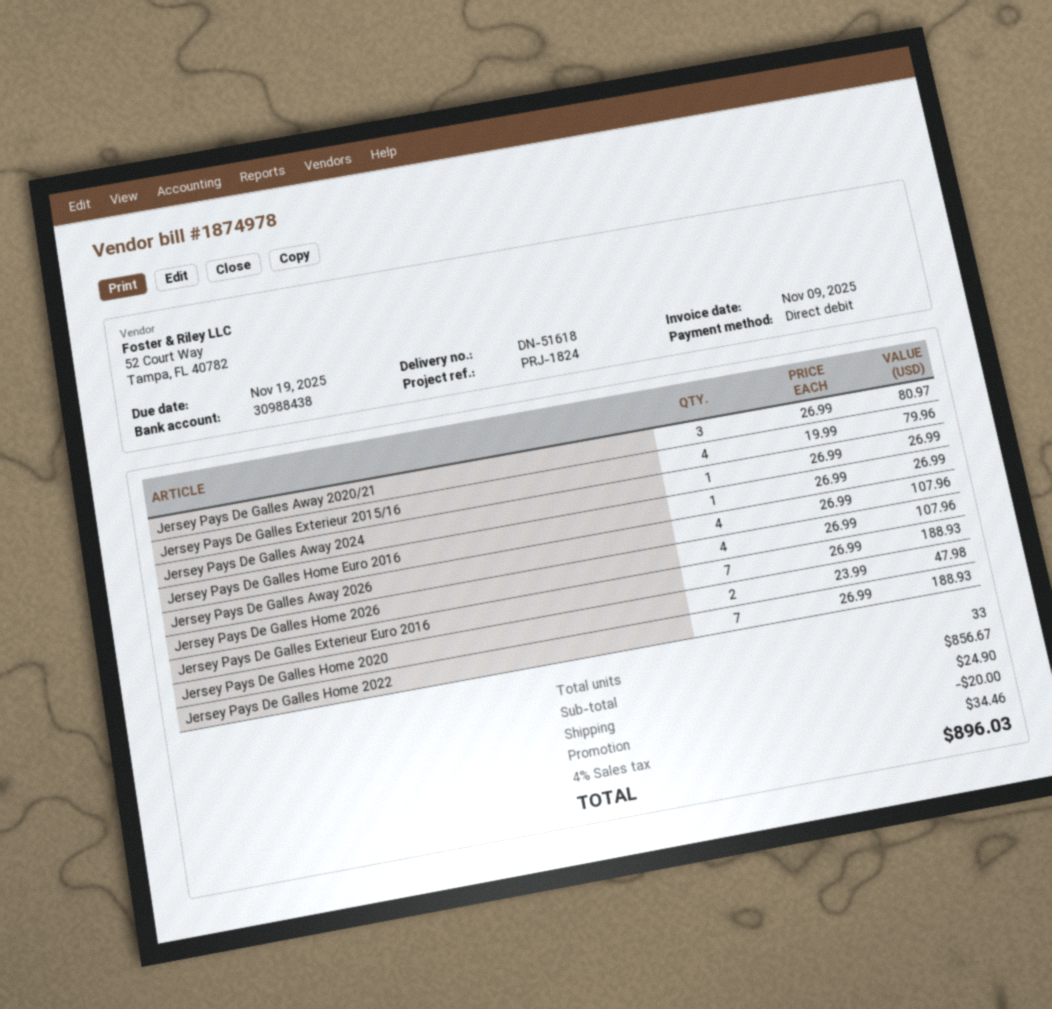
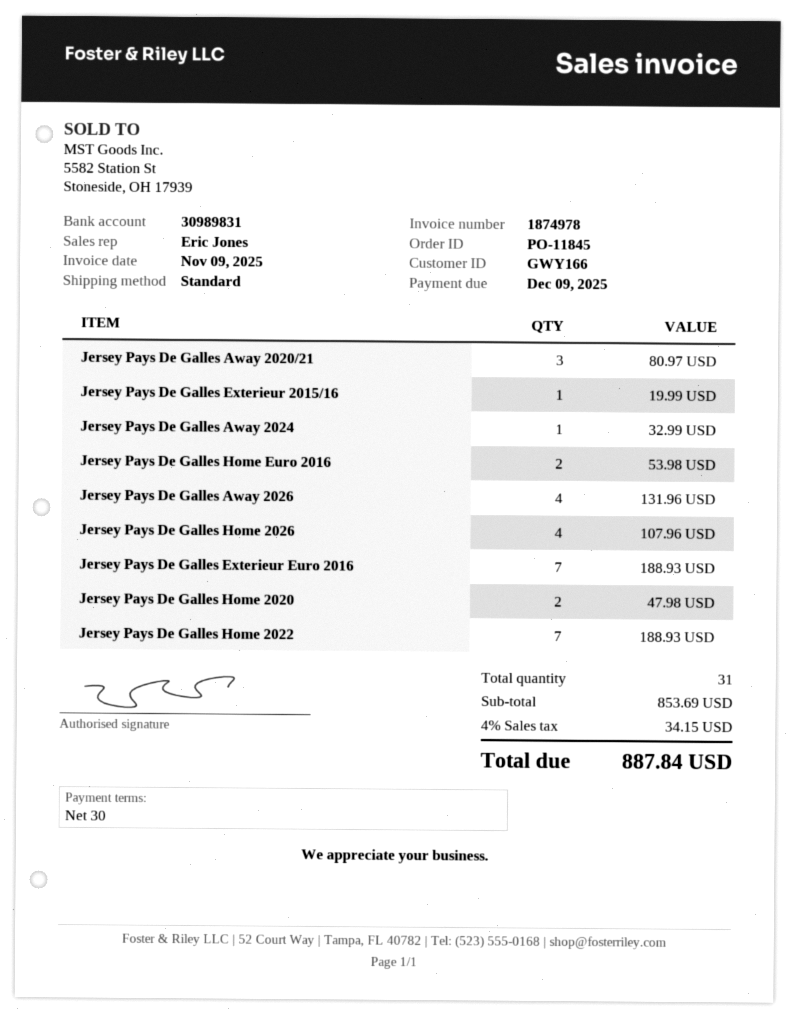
due date: 2025-11-19 -> 2025-12-09
bank account: 30988438 -> 30989831
Jersey Pays De Galles Exterieur 2015/16: 4 for 79.96 -> 1 for 19.99
Jersey Pays De Galles Away 2024: 1 for 26.99 -> 1 for 32.99
Jersey Pays De Galles Home Euro 2016: 1 for 26.99 -> 2 for 53.98
Jersey Pays De Galles Away 2026: 4 for 107.96 -> 4 for 131.96
total quantity: 33 -> 31
subtotal: 856.67 -> 853.69
discount: 20.00 -> none
shipping: 24.90 -> none
tax: 4% = 34.46 -> 4% = 34.15
total: 896.03 -> 887.84

